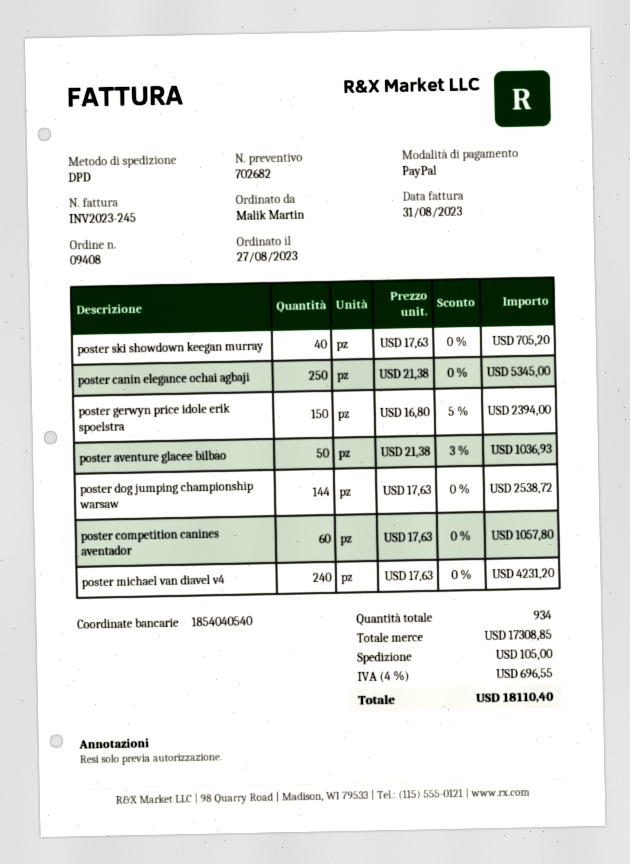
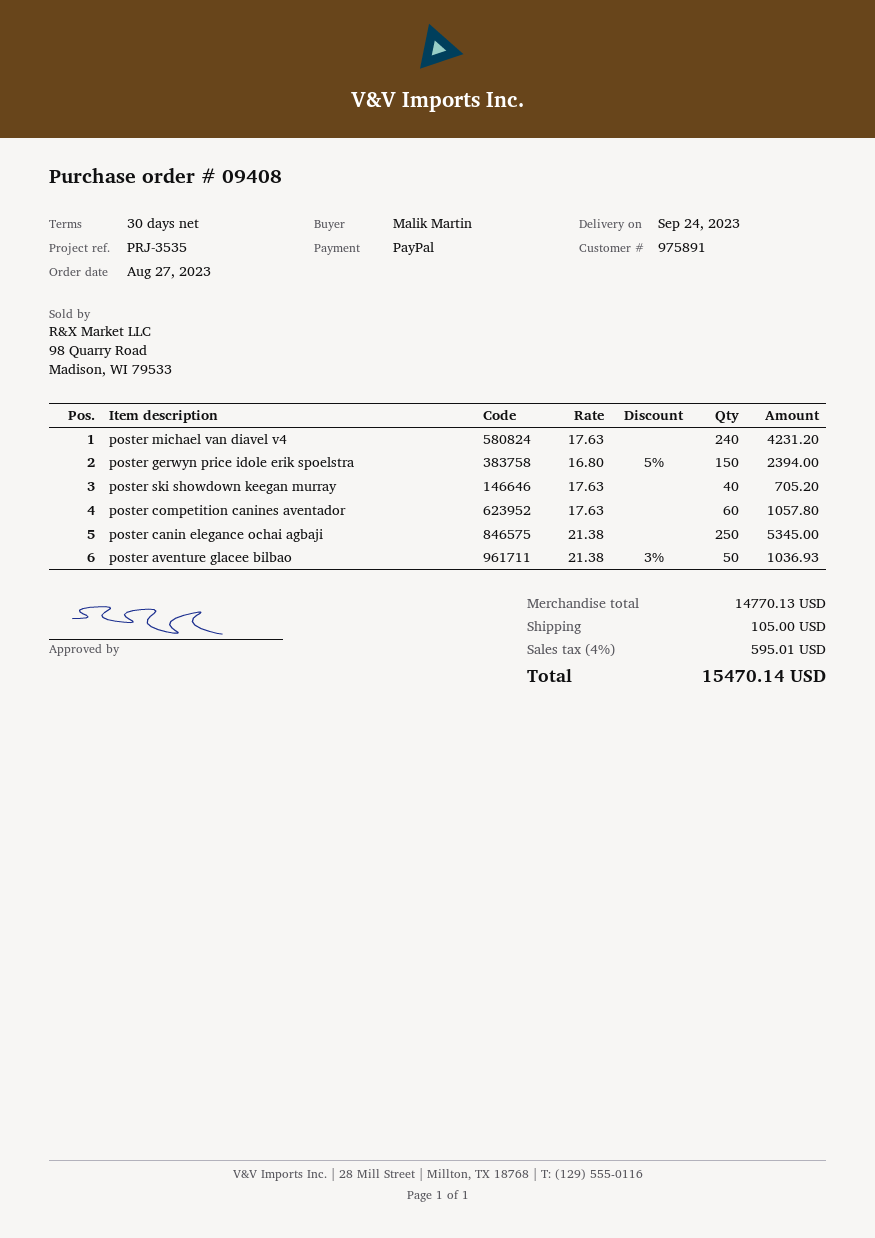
poster dog jumping championship warsaw: 144 x 17.63 = 2538.72 -> none
subtotal: 17308.85 -> 14770.13
tax: 4% = 696.55 -> 4% = 595.01
total: 18110.40 -> 15470.14

